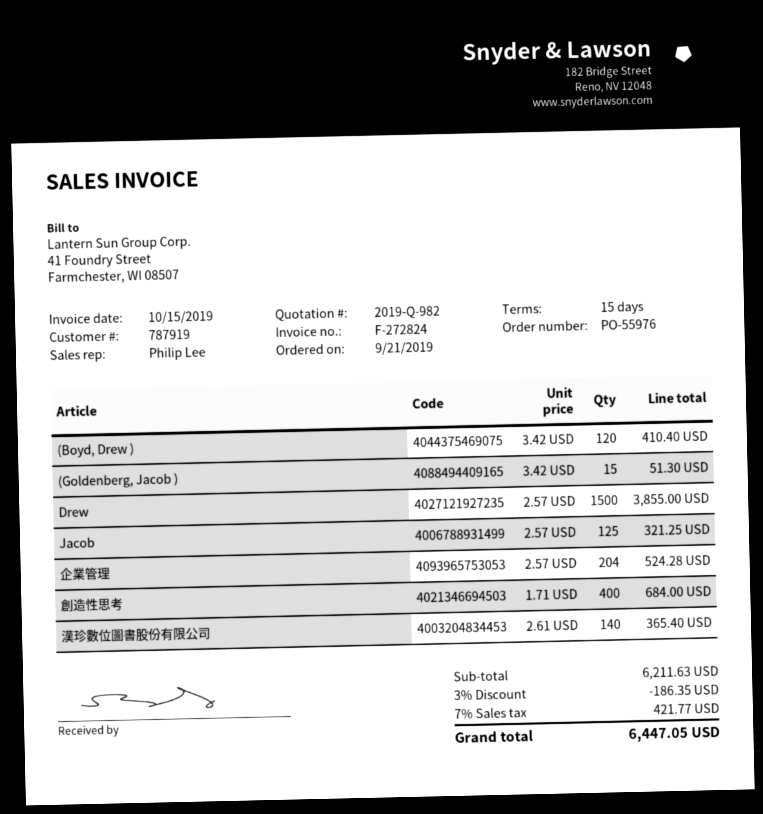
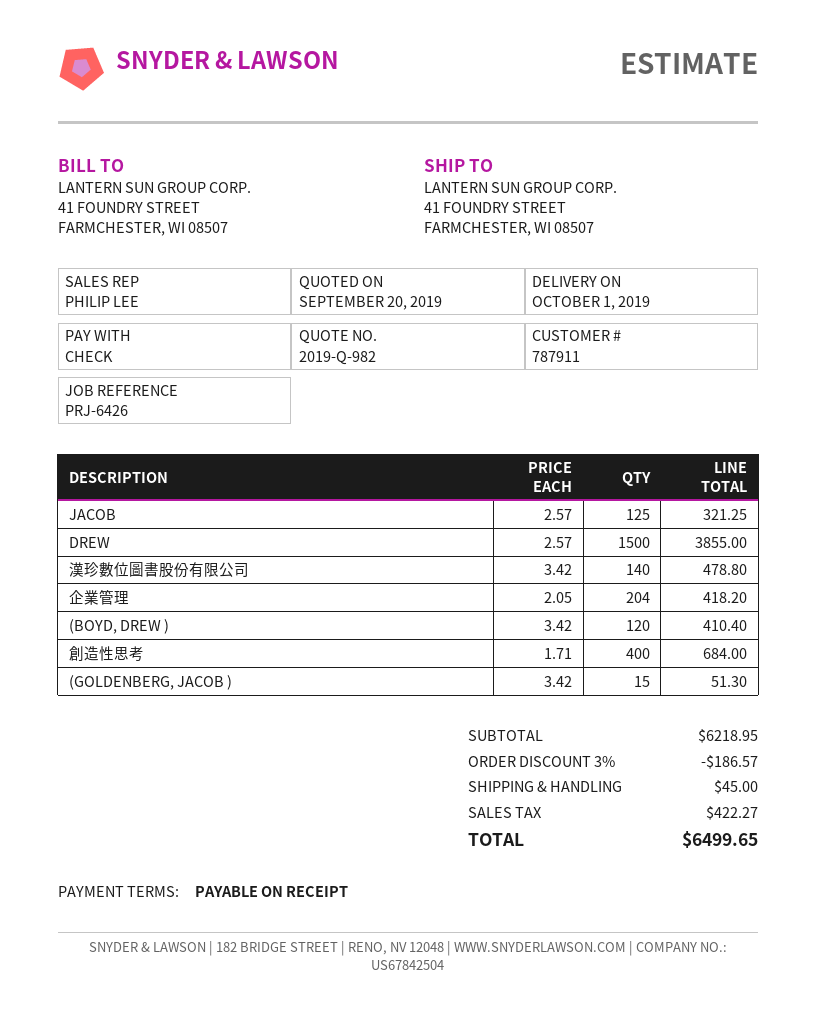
payment terms: 15 days -> on receipt
customer number: 787919 -> 787911
企業管理: 204 x 2.57 = 524.28 -> 204 x 2.05 = 418.20
漢珍數位圖書股份有限公司: 140 x 2.61 = 365.40 -> 140 x 3.42 = 478.80
subtotal: 6211.63 -> 6218.95
discount: 3% = 186.35 -> 3% = 186.57
shipping: none -> 45.00
tax: 421.77 -> 422.27
total: 6447.05 -> 6499.65

